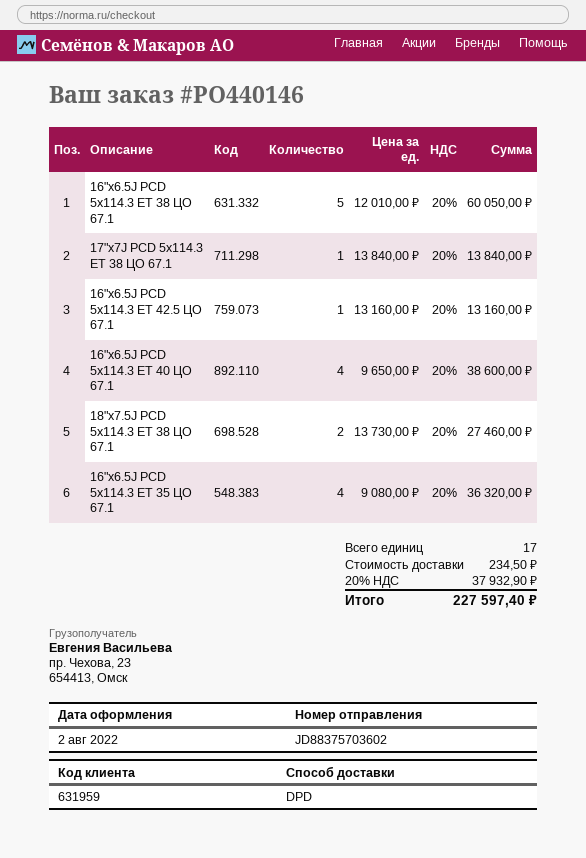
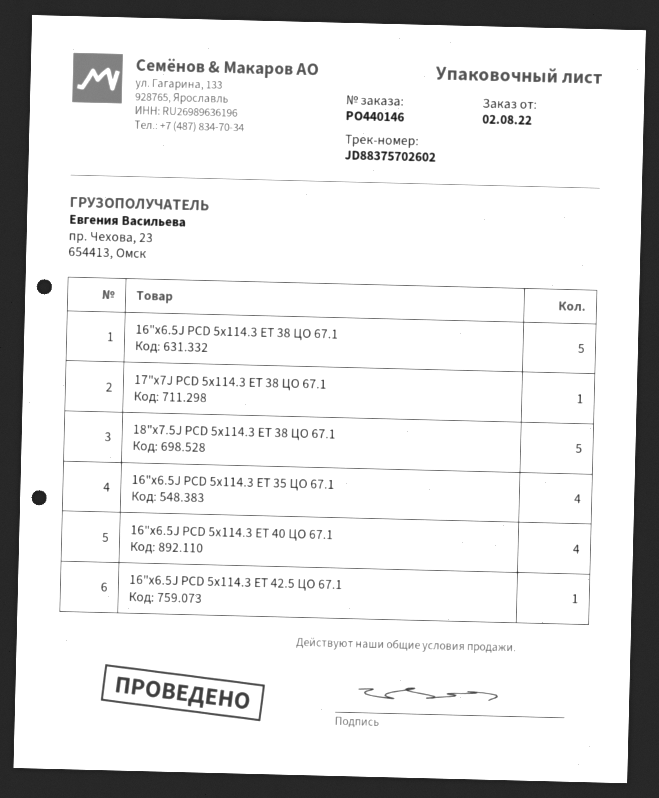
tracking number: JD88375703602 -> JD88375702602
18"x7.5J PCD 5x114.3 ЕТ 38 ЦО 67.1: 2 -> 5

